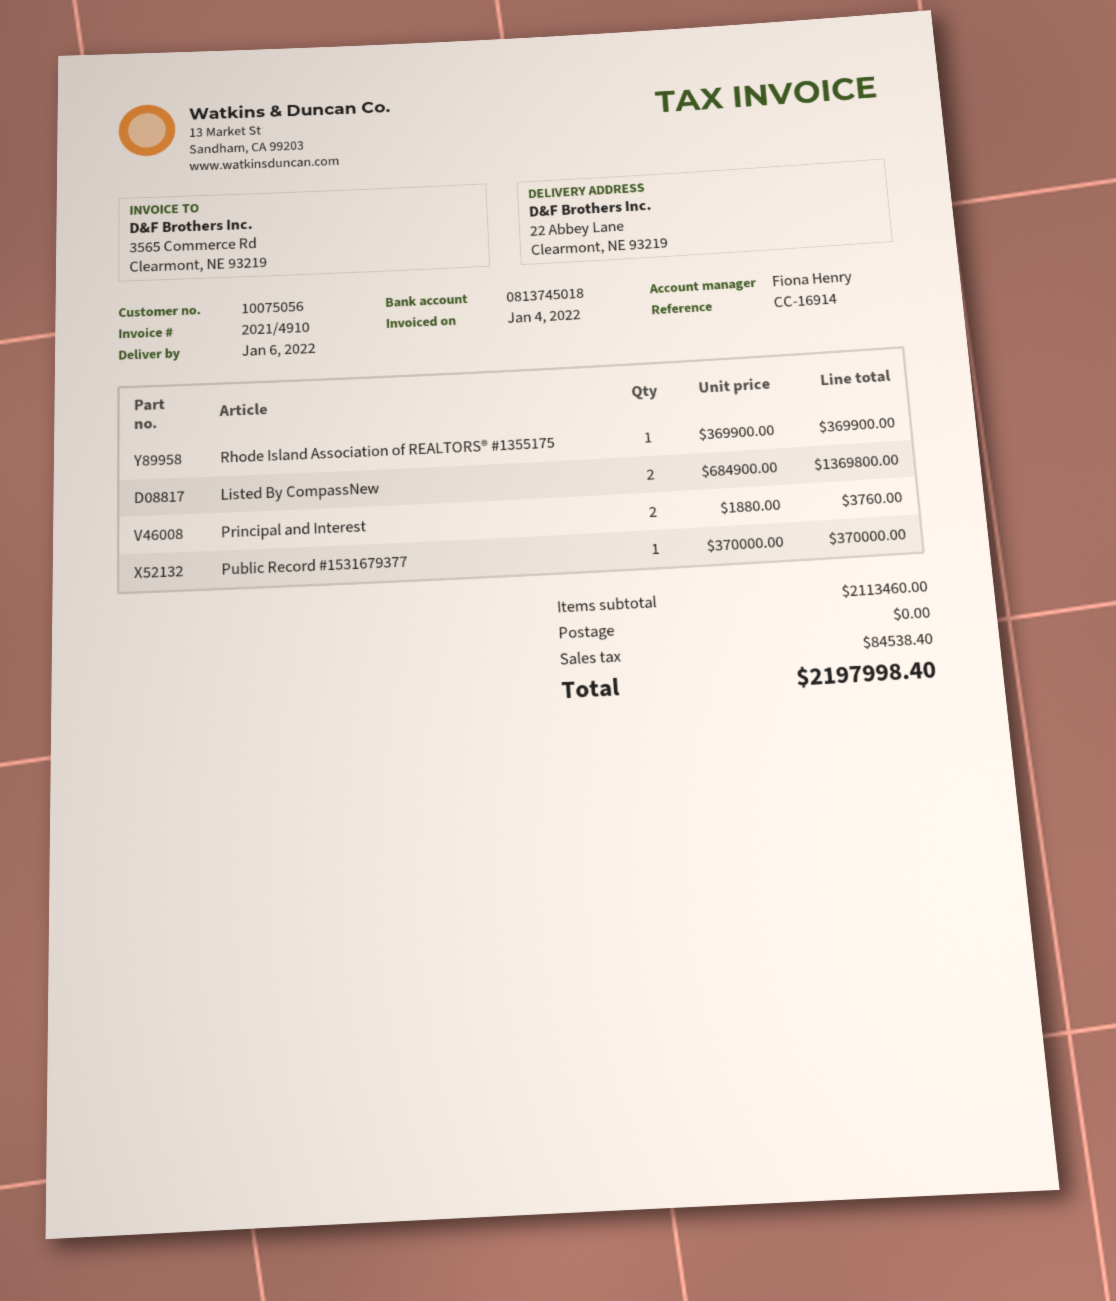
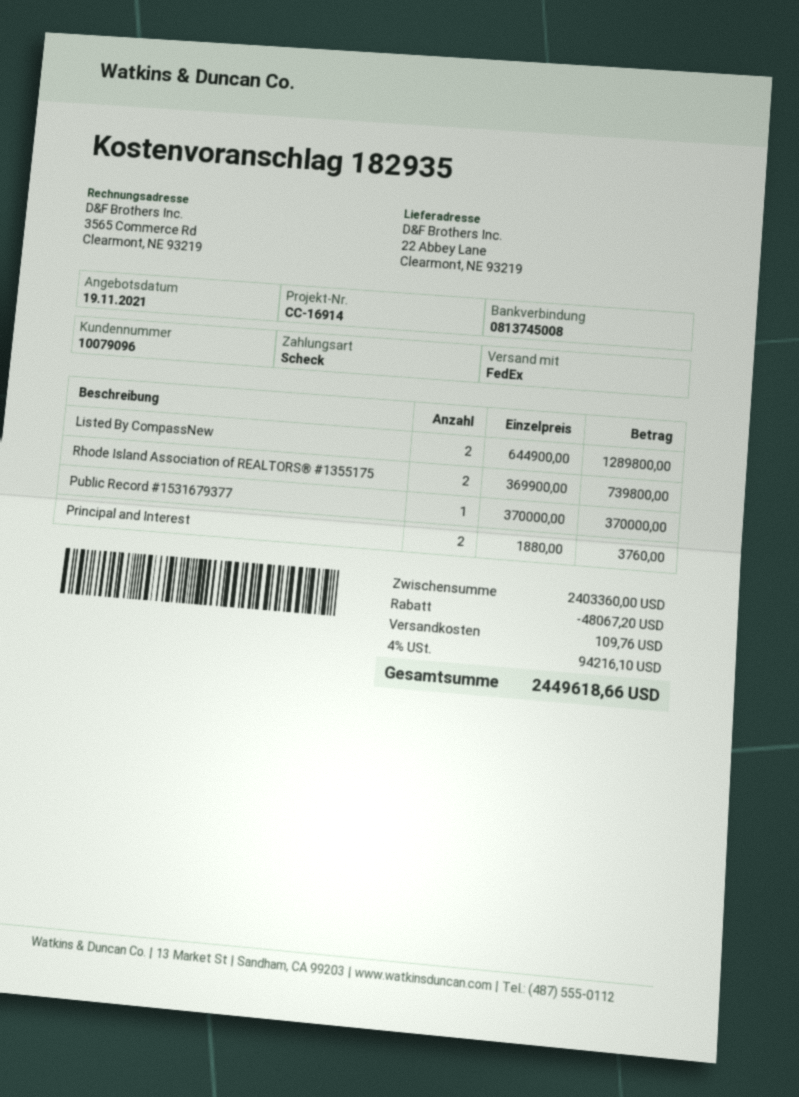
customer number: 10075056 -> 10079096
bank account: 0813745018 -> 0813745008
Rhode Island Association of REALTORS® #1355175: 1 x 369900.00 = 369900.00 -> 2 x 369900.00 = 739800.00
Listed By CompassNew: 2 x 684900.00 = 1369800.00 -> 2 x 644900.00 = 1289800.00
subtotal: 2113460.00 -> 2403360.00
discount: none -> 48067.20
shipping: 0.00 -> 109.76
tax: 84538.40 -> 94216.10
total: 2197998.40 -> 2449618.66

